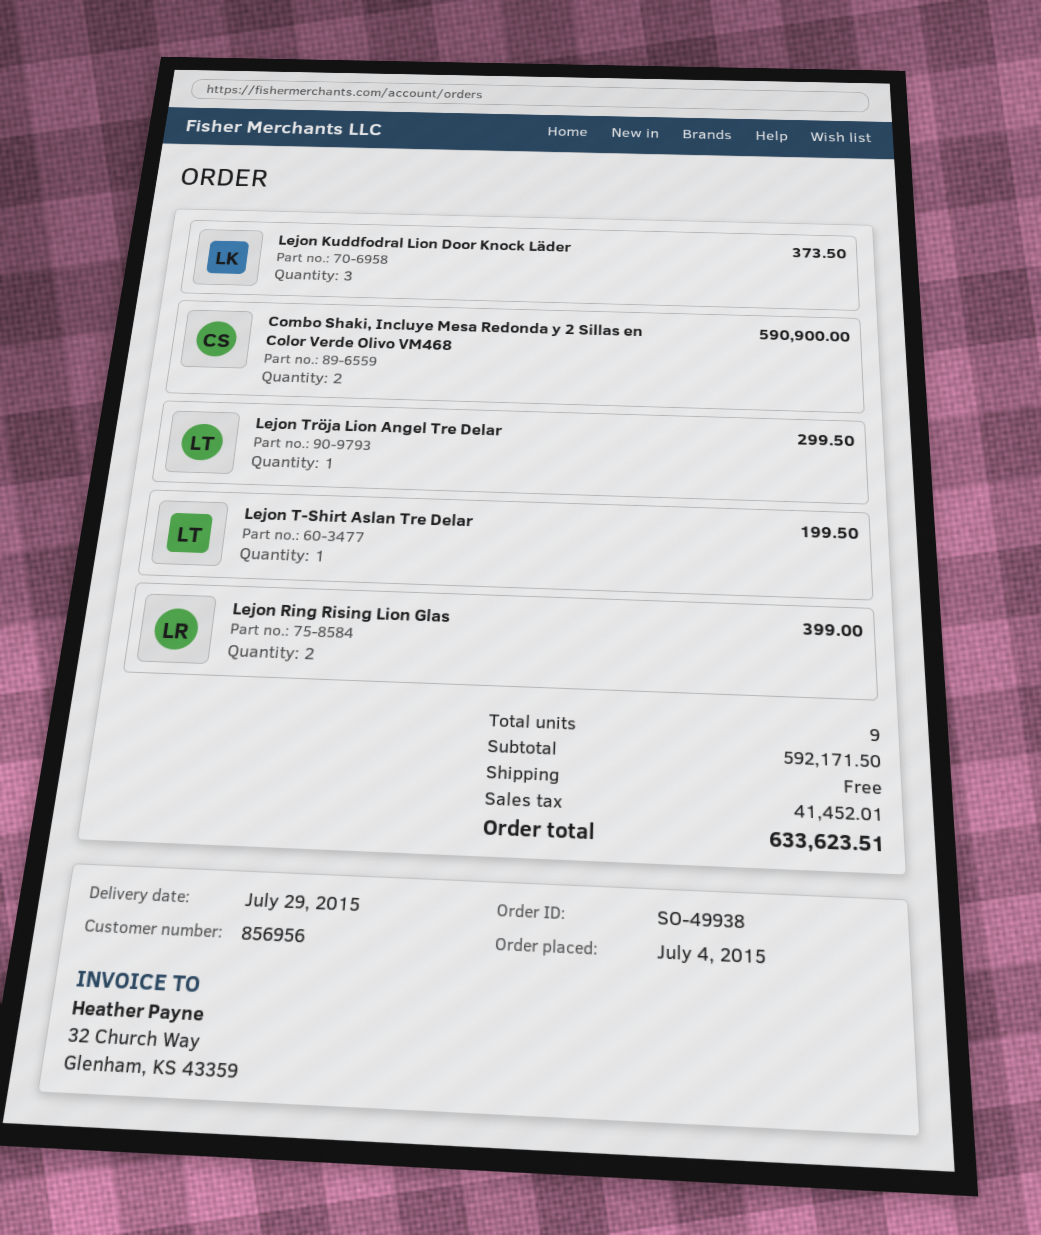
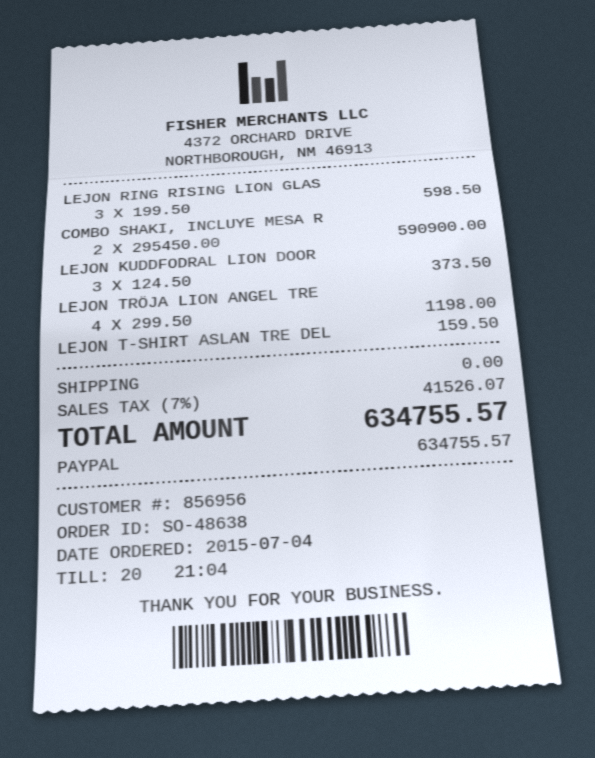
order number: SO-49938 -> SO-48638
Lejon Tröja Lion Angel Tre Delar: 1 for 299.50 -> 4 for 1198.00
Lejon T-Shirt Aslan Tre Delar: 1 for 199.50 -> 1 for 159.50
Lejon Ring Rising Lion Glas: 2 for 399.00 -> 3 for 598.50
tax: 41452.01 -> 41526.07
total: 633623.51 -> 634755.57

